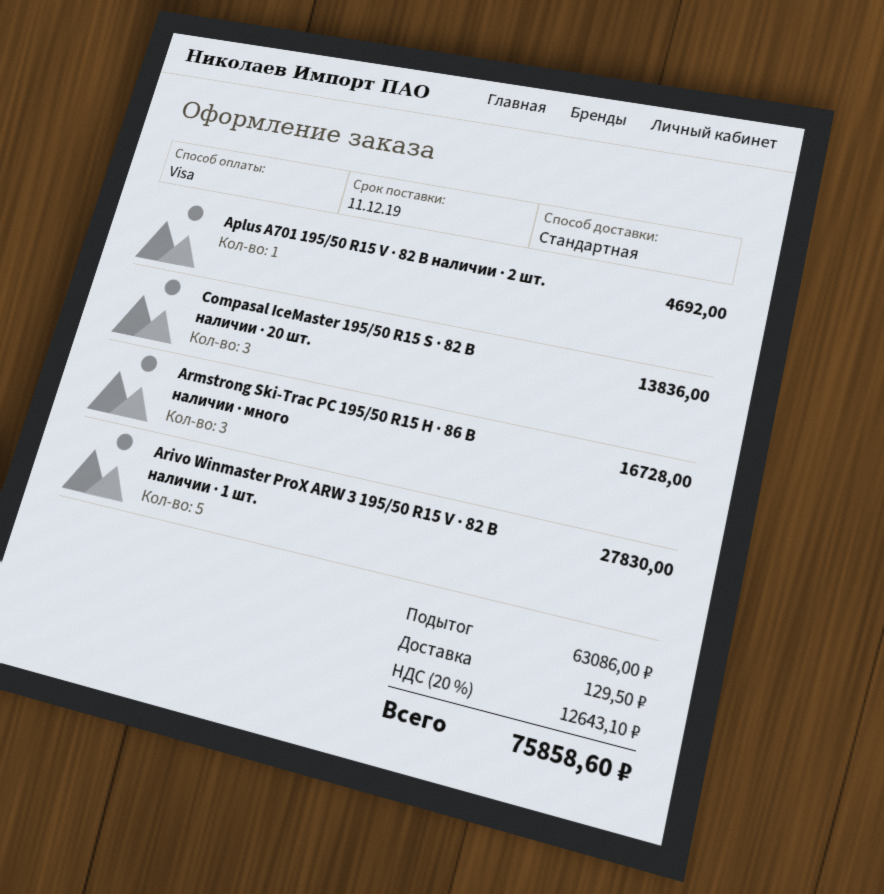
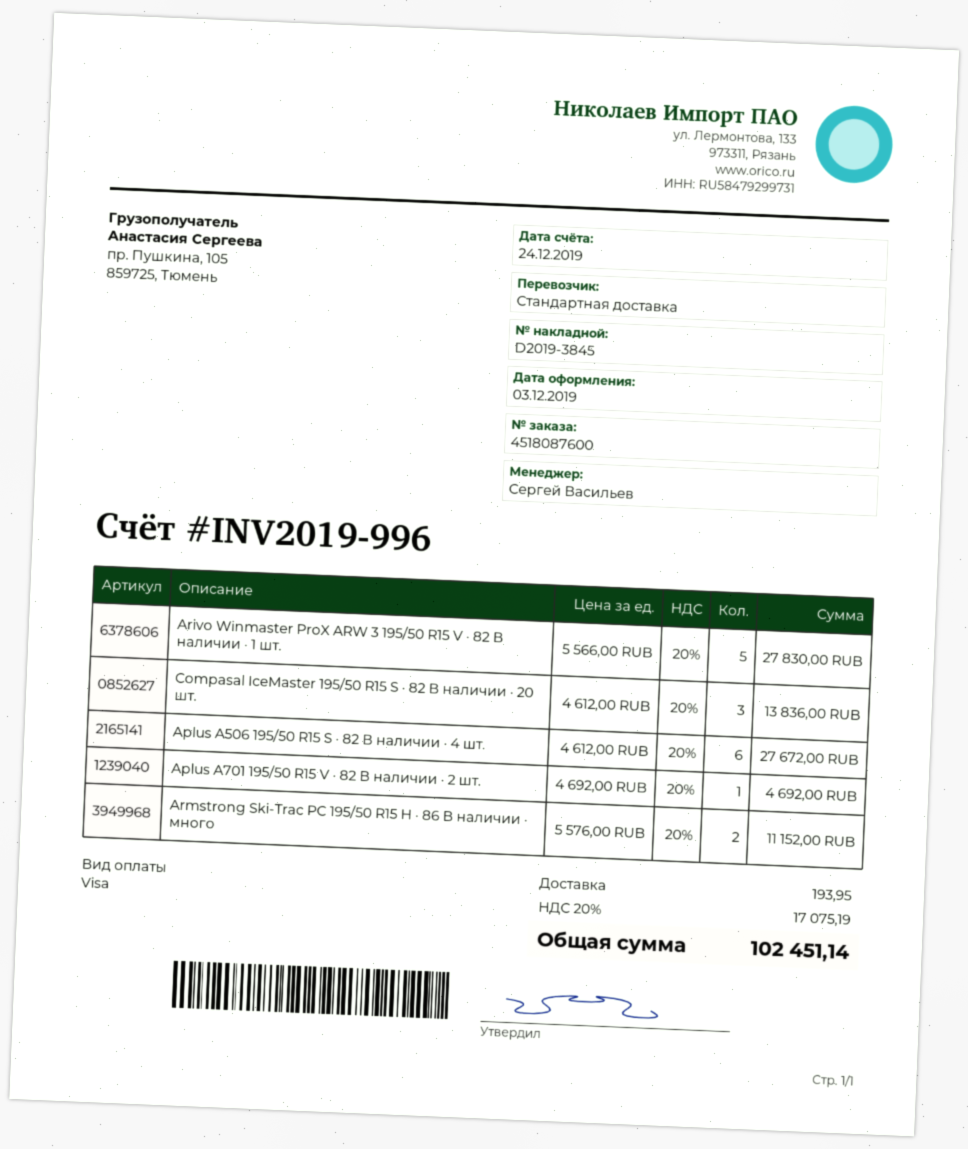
Armstrong Ski-Trac PC 195/50 R15 H · 86 В наличии · много: 3 for 16728.00 -> 2 for 11152.00
Aplus A506 195/50 R15 S · 82 В наличии · 4 шт.: none -> 6 for 27672.00
shipping: 129.50 -> 193.95
tax: 20% = 12643.10 -> 20% = 17075.19
total: 75858.60 -> 102451.14

